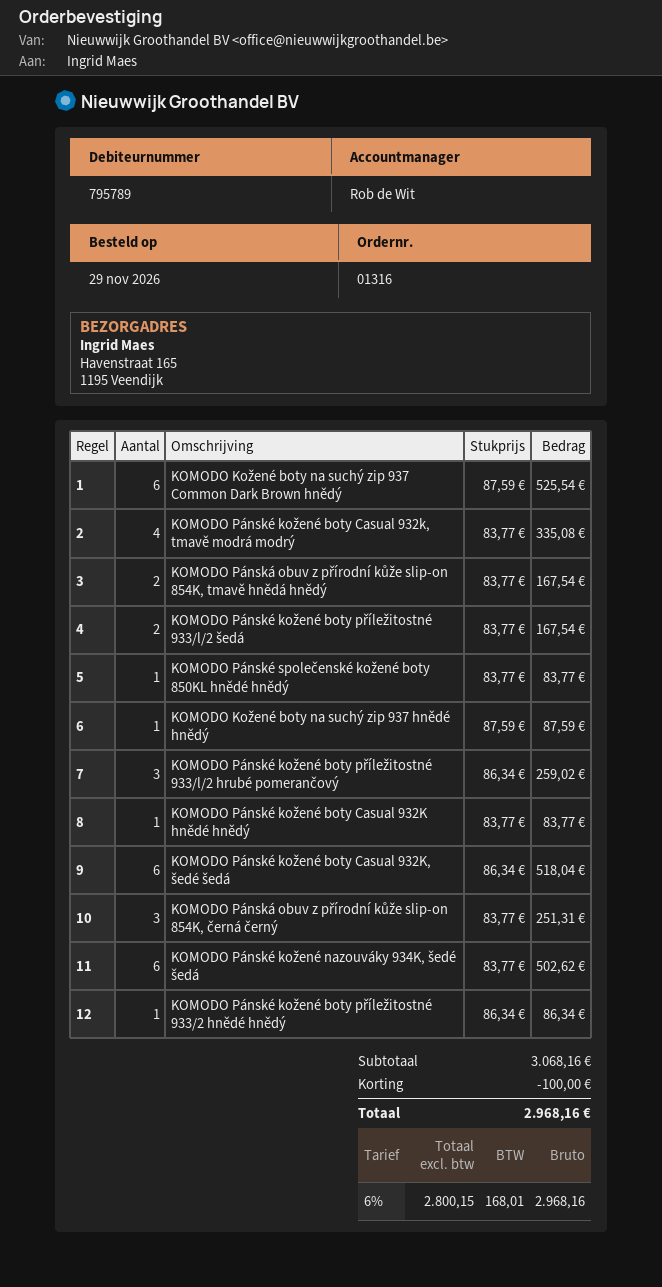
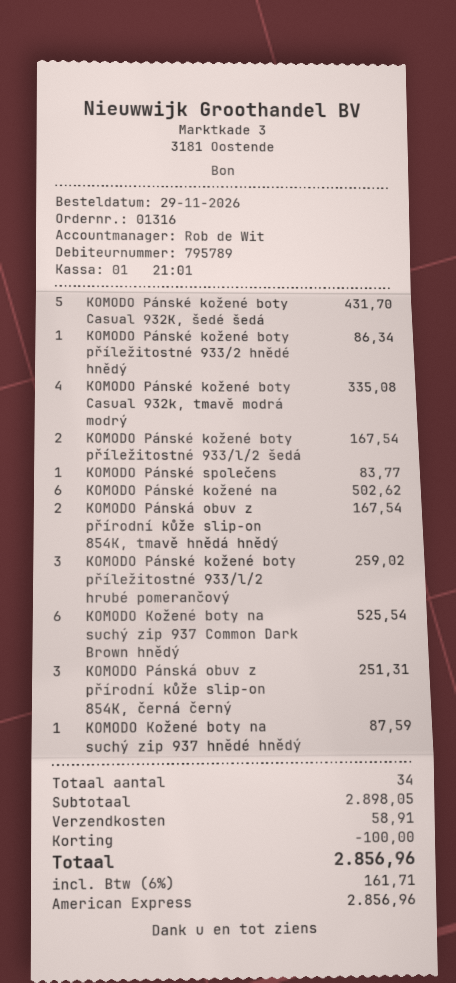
KOMODO Pánské kožené boty Casual 932K hnědé hnědý: 1 for 83.77 -> none
KOMODO Pánské kožené boty Casual 932K, šedé šedá: 6 for 518.04 -> 5 for 431.70
subtotal: 3068.16 -> 2898.05
shipping: none -> 58.91
tax: 6% = 168.01 -> 6% = 161.71
total: 2968.16 -> 2856.96

